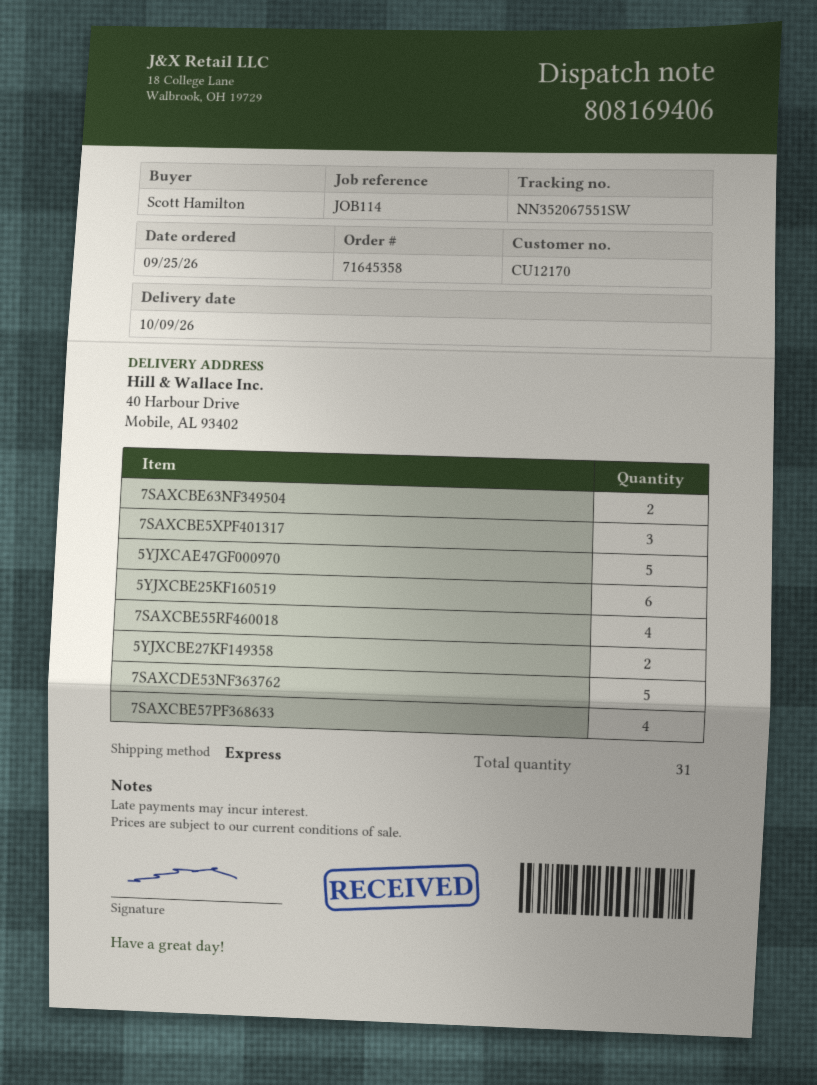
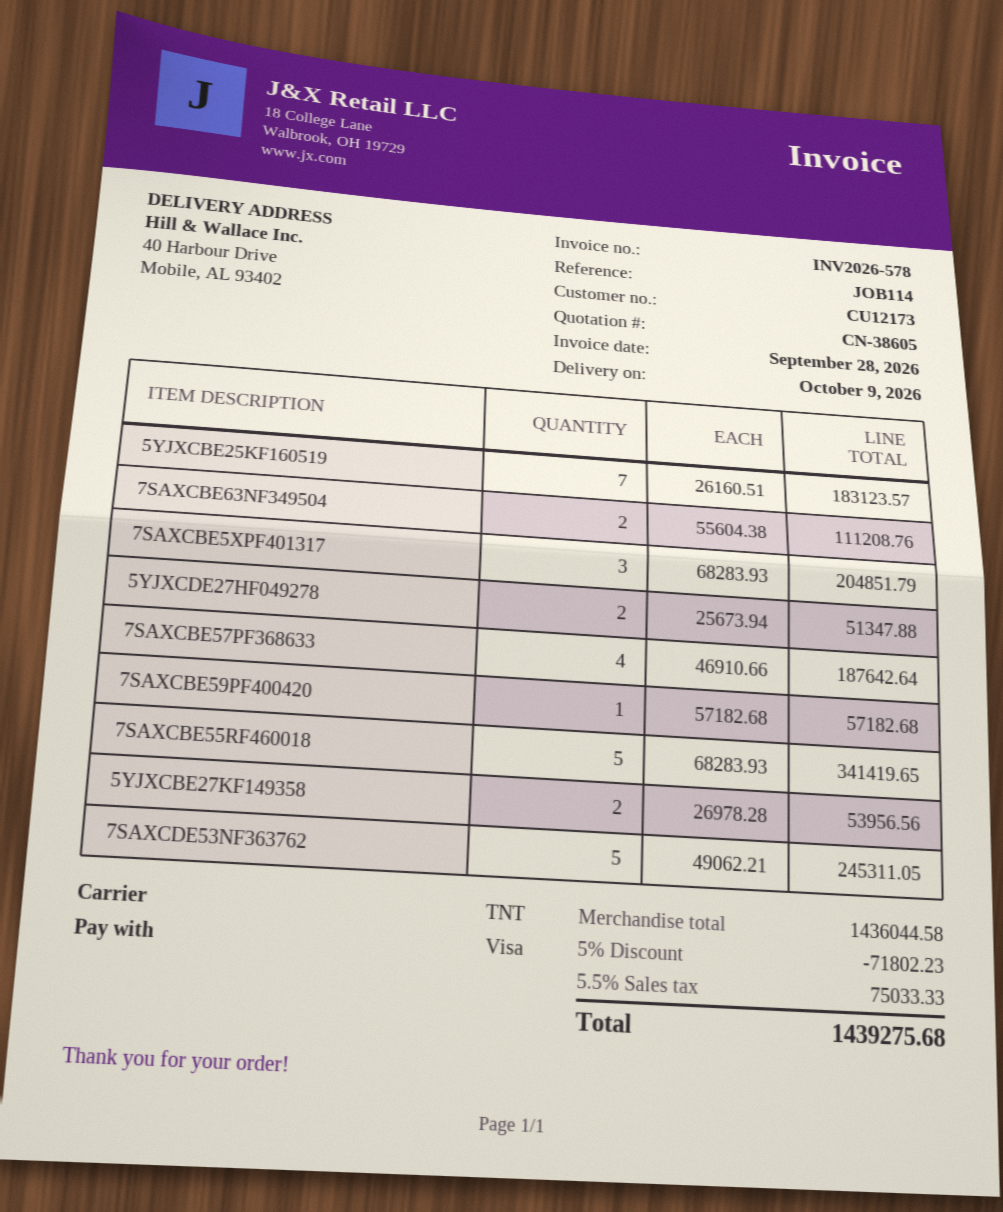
customer number: CU12170 -> CU12173
shipping method: express -> TNT
5YJXCAE47GF000970: 5 -> none
5YJXCBE25KF160519: 6 -> 7
7SAXCBE55RF460018: 4 -> 5
5YJXCDE27HF049278: none -> 2
7SAXCBE59PF400420: none -> 1

